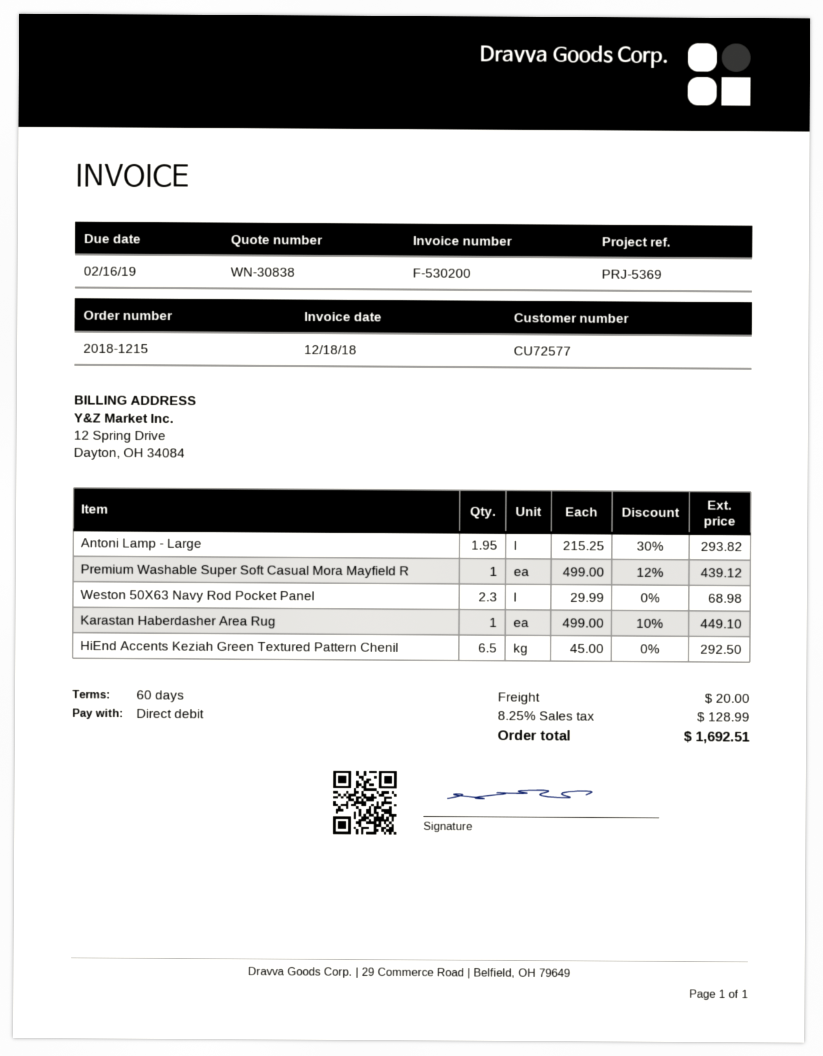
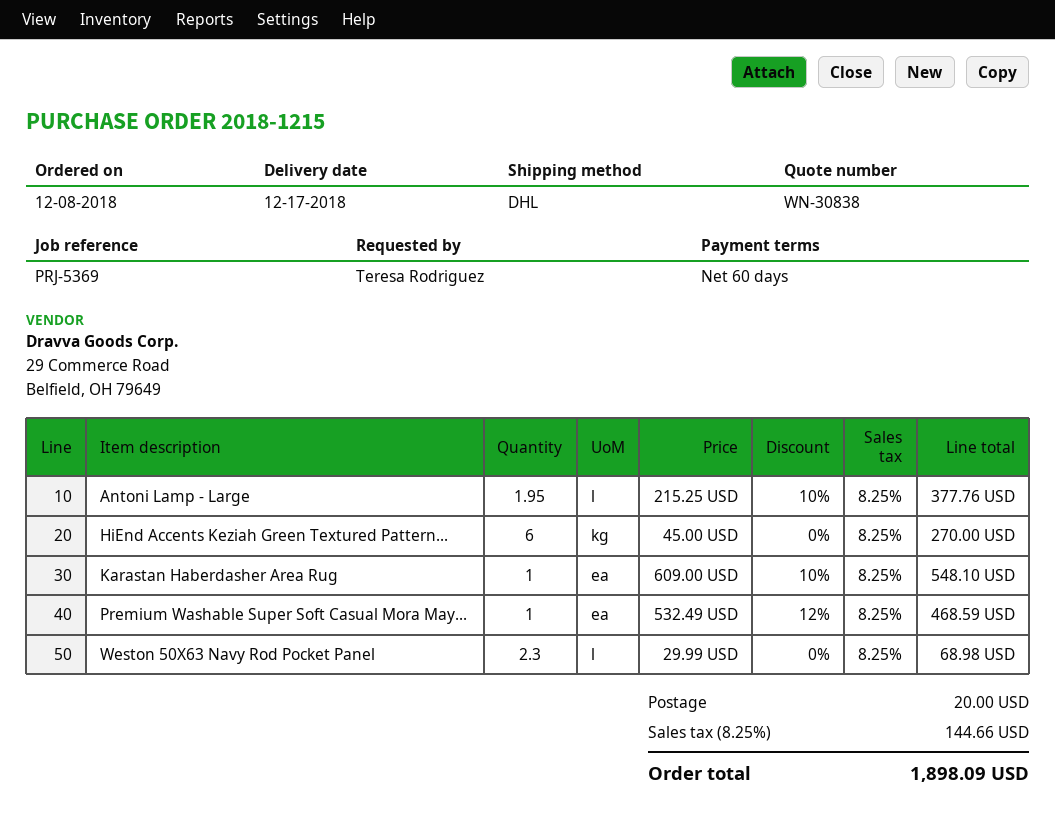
Antoni Lamp - Large: 1.95 x 215.25 - 30% = 293.82 -> 1.95 x 215.25 - 10% = 377.76
Premium Washable Super Soft Casual Mora Mayfield R: 1 x 499.00 - 12% = 439.12 -> 1 x 532.49 - 12% = 468.59
Karastan Haberdasher Area Rug: 1 x 499.00 - 10% = 449.10 -> 1 x 609.00 - 10% = 548.10
HiEnd Accents Keziah Green Textured Pattern Chenil: 6.5 x 45.00 = 292.50 -> 6 x 45.00 = 270.00
tax: 8.25% = 128.99 -> 8.25% = 144.66
total: 1692.51 -> 1898.09

